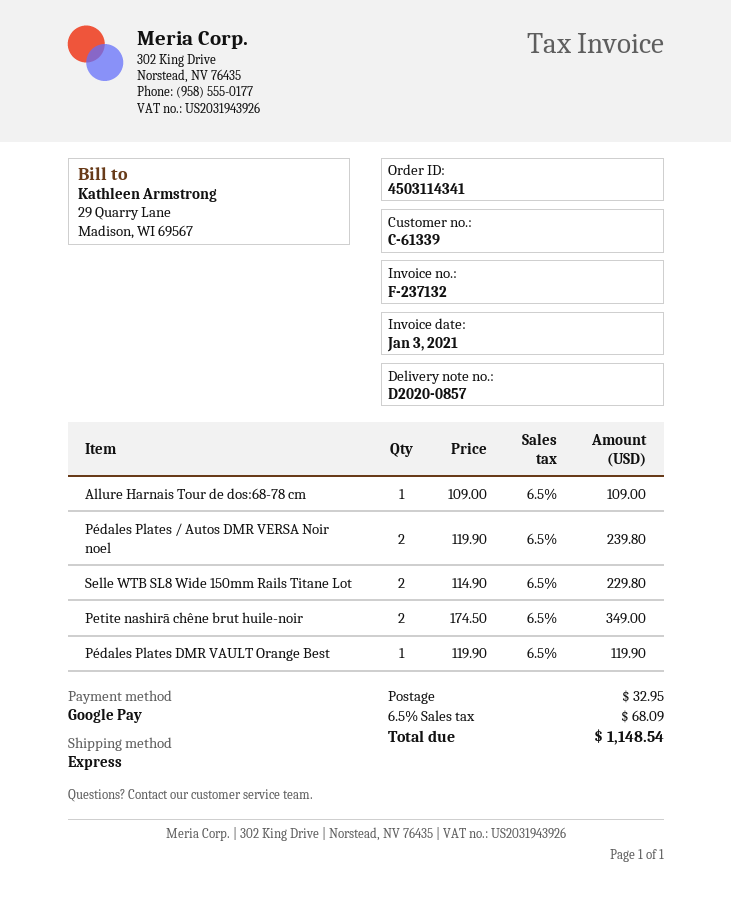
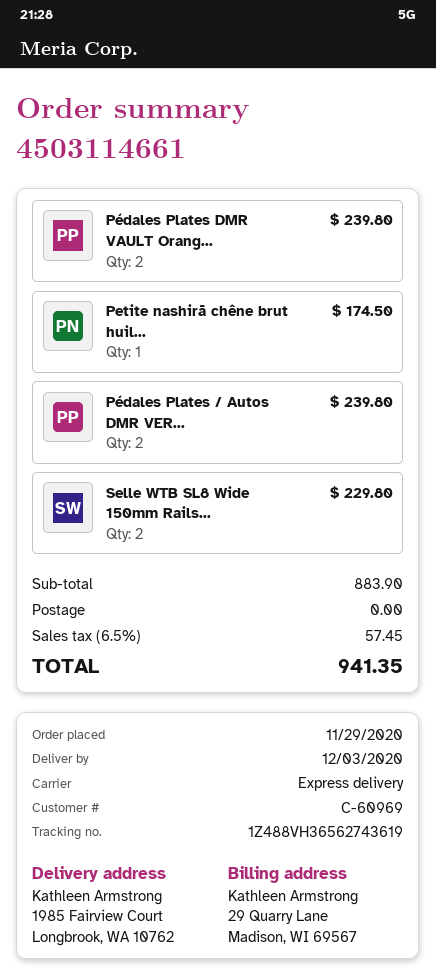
order number: 4503114341 -> 4503114661
customer number: C-61339 -> C-60969
Allure Harnais Tour de dos:68-78 cm: 1 for 109.00 -> none
Petite nashirā chêne brut huile-noir: 2 for 349.00 -> 1 for 174.50
Pédales Plates DMR VAULT Orange Best: 1 for 119.90 -> 2 for 239.80
shipping: 32.95 -> 0.00
tax: 6.5% = 68.09 -> 6.5% = 57.45
total: 1148.54 -> 941.35

